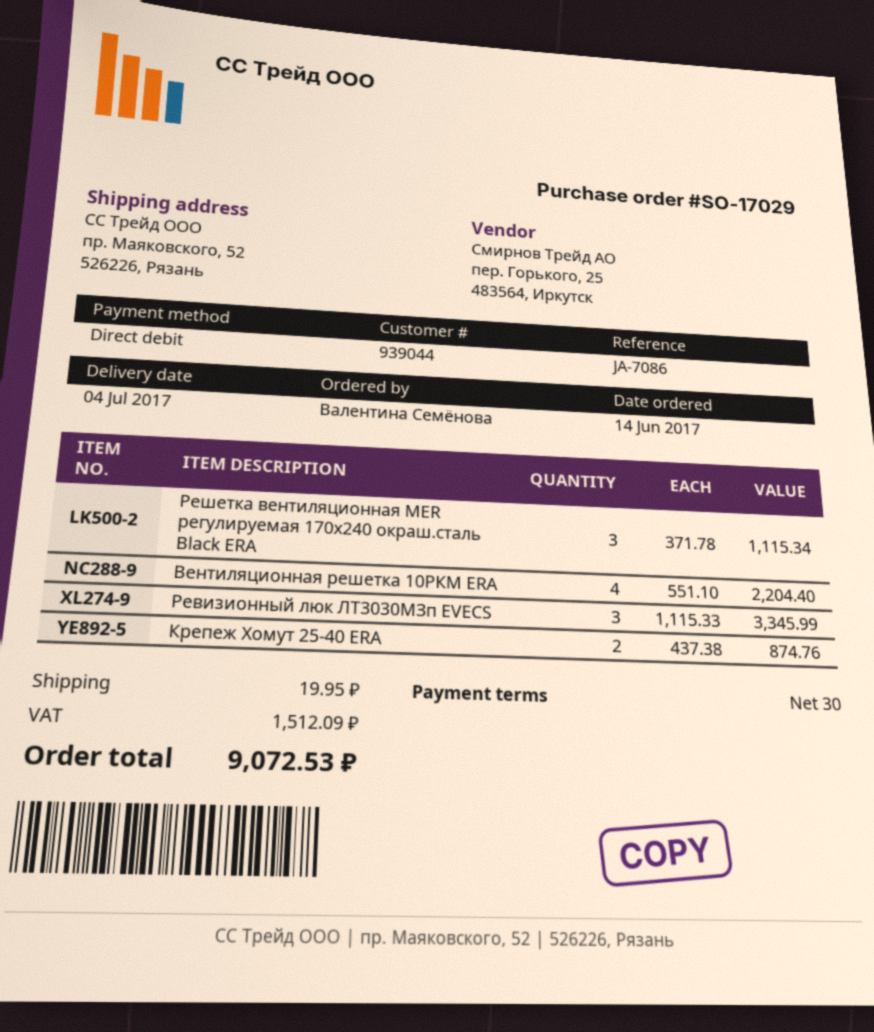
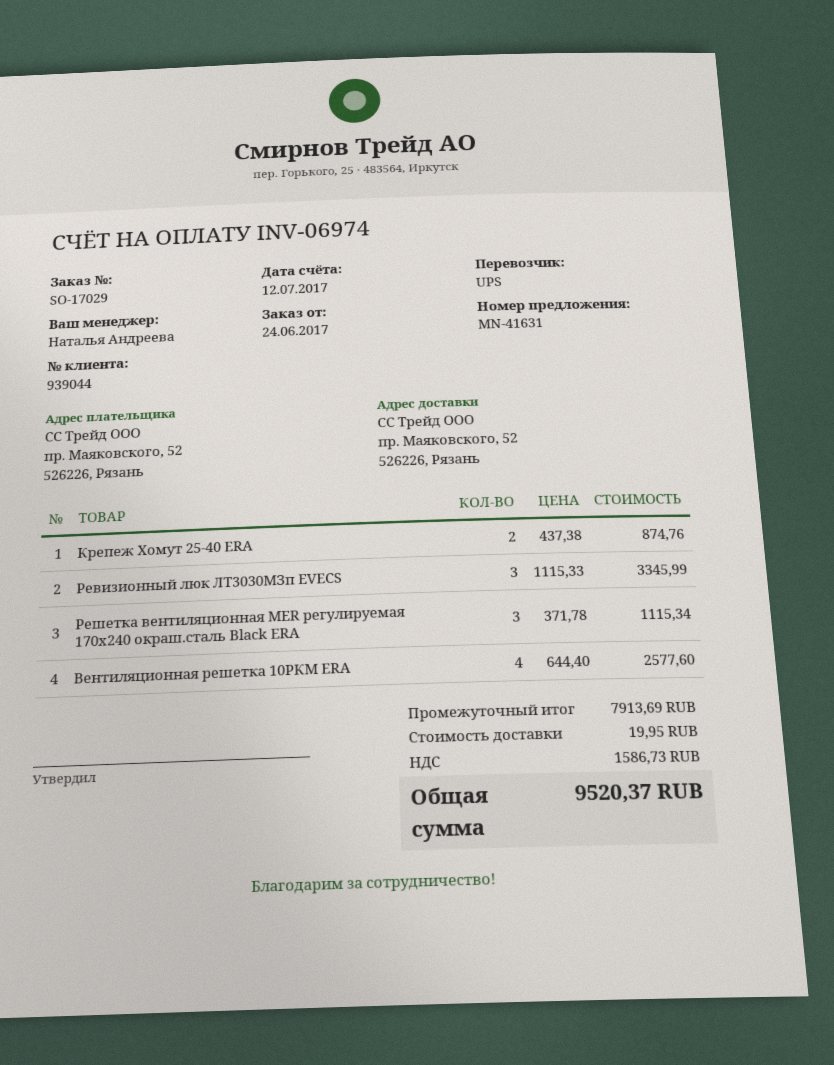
order date: 2017-06-14 -> 2017-06-24
Вентиляционная решетка 10РКМ ERA: 4 x 551.10 = 2204.40 -> 4 x 644.40 = 2577.60
tax: 1512.09 -> 1586.73
total: 9072.53 -> 9520.37

